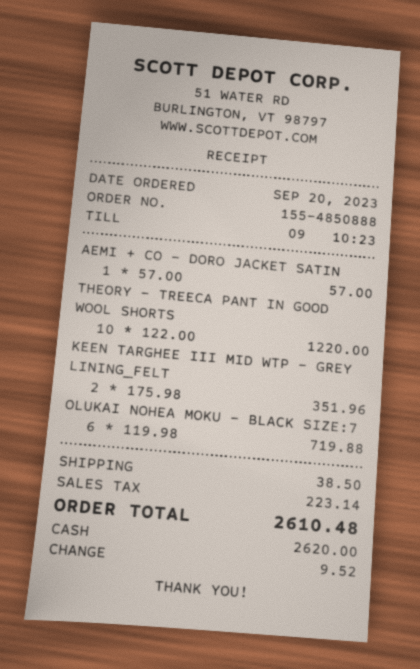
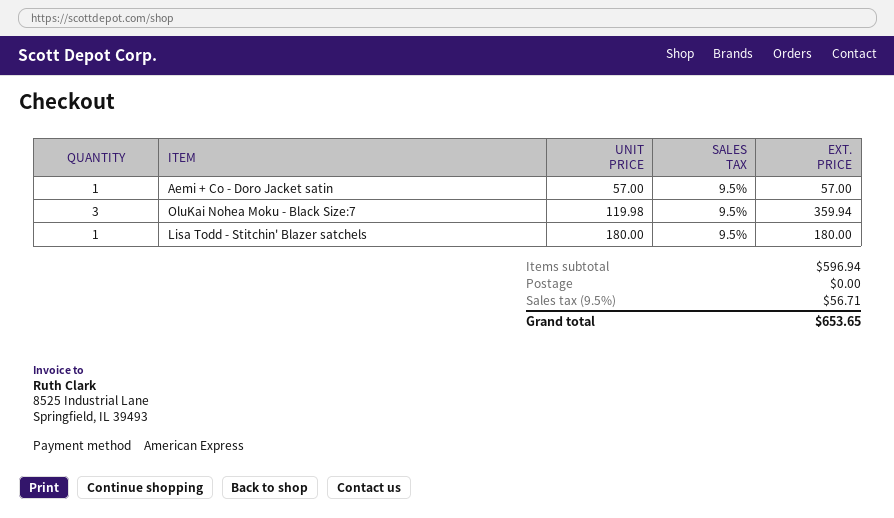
payment method: cash -> American Express
THEORY - TREECA PANT IN GOOD WOOL SHORTS: 10 x 122.00 = 1220.00 -> none
KEEN TARGHEE III MID WTP - GREY LINING_FELT: 2 x 175.98 = 351.96 -> none
OLUKAI NOHEA MOKU - BLACK SIZE:7: 6 x 119.98 = 719.88 -> 3 x 119.98 = 359.94
Lisa Todd - Stitchin' Blazer satchels: none -> 1 x 180.00 = 180.00
shipping: 38.50 -> 0.00
tax: 223.14 -> 56.71
total: 2610.48 -> 653.65

